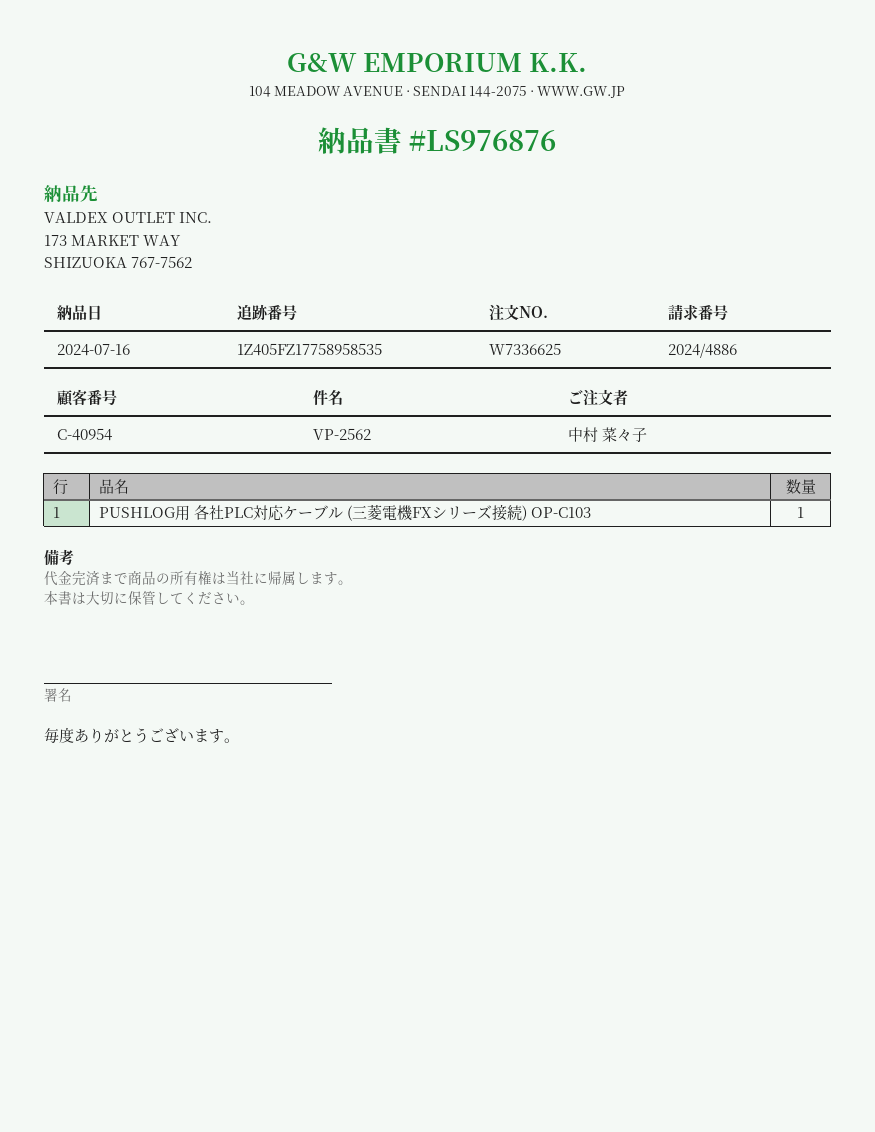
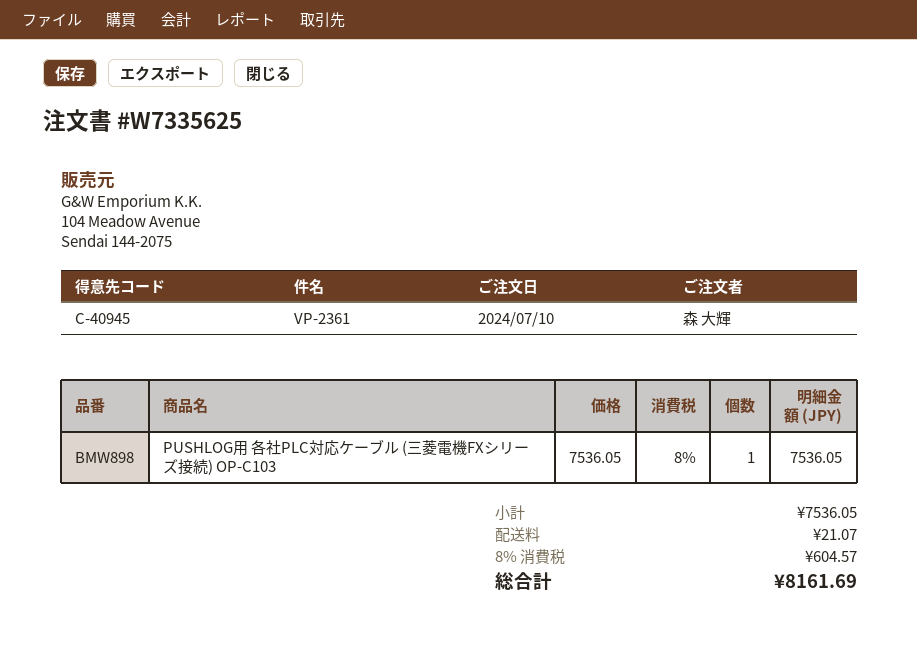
order number: W7336625 -> W7335625
customer number: C-40954 -> C-40945
reference: VP-2562 -> VP-2361
ordered by: 中村 菜々子 -> 森 大輝

